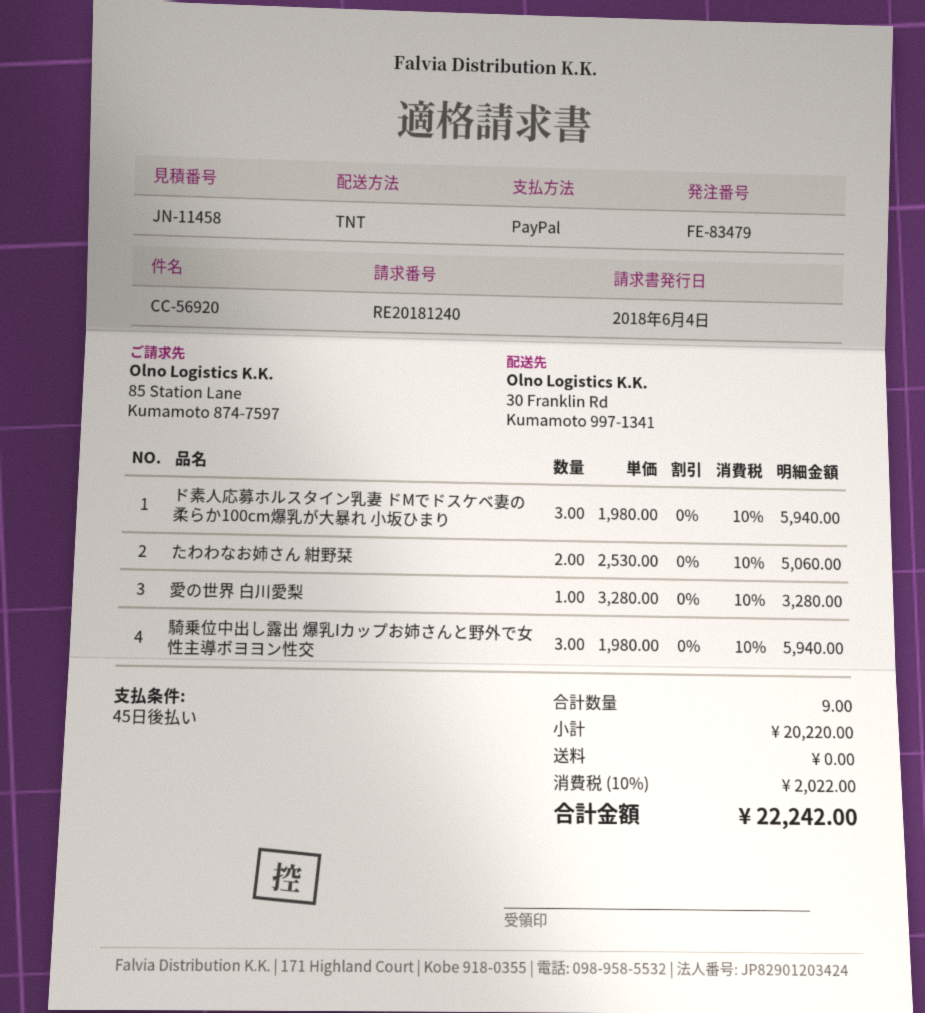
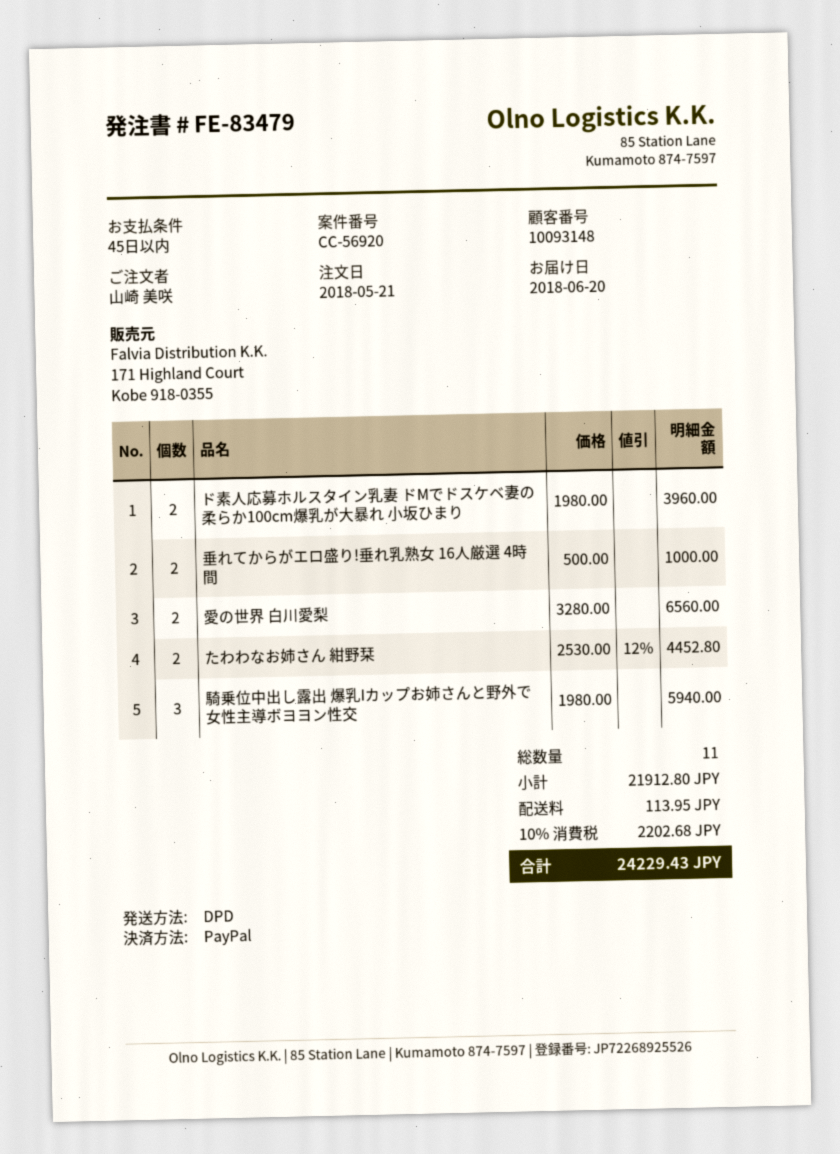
shipping method: TNT -> DPD
ド素人応募ホルスタイン乳妻 ドMでドスケベ妻の柔らか100cm爆乳が大暴れ 小坂ひまり: 3 x 1980.00 = 5940.00 -> 2 x 1980.00 = 3960.00
たわわなお姉さん 紺野栞: 2 x 2530.00 = 5060.00 -> 2 x 2530.00 - 12% = 4452.80
愛の世界 白川愛梨: 1 x 3280.00 = 3280.00 -> 2 x 3280.00 = 6560.00
垂れてからがエロ盛り!垂れ乳熟女 16人厳選 4時間: none -> 2 x 500.00 = 1000.00
total quantity: 9 -> 11
subtotal: 20220.00 -> 21912.80
shipping: 0.00 -> 113.95
tax: 10% = 2022.00 -> 10% = 2202.68
total: 22242.00 -> 24229.43

